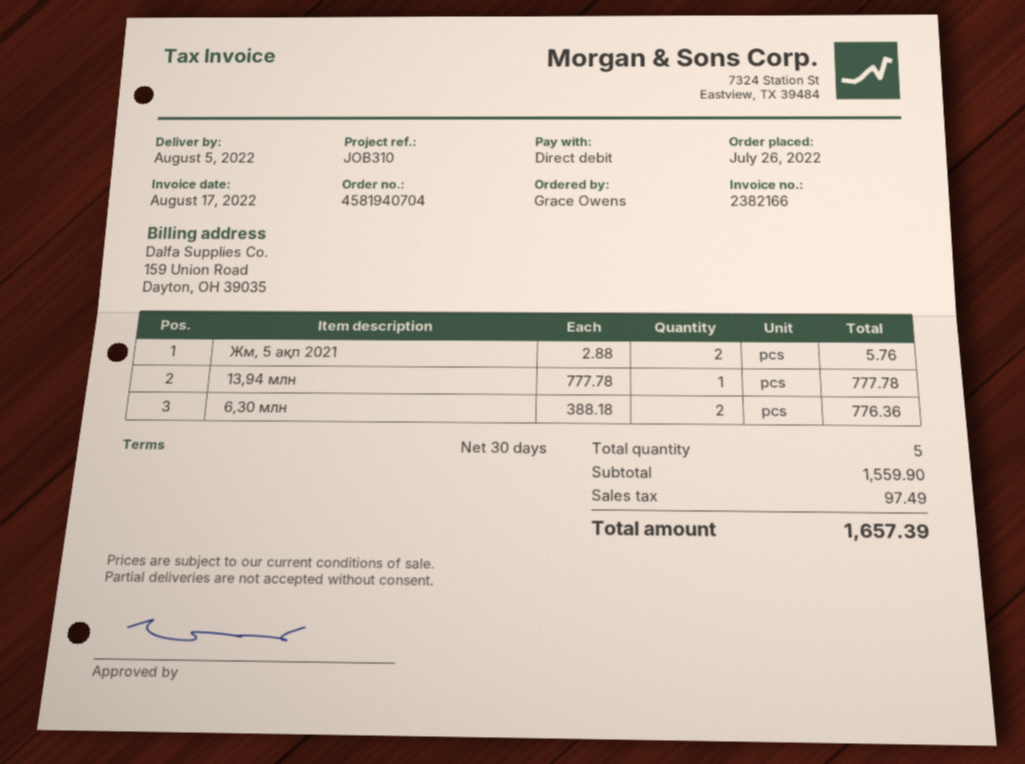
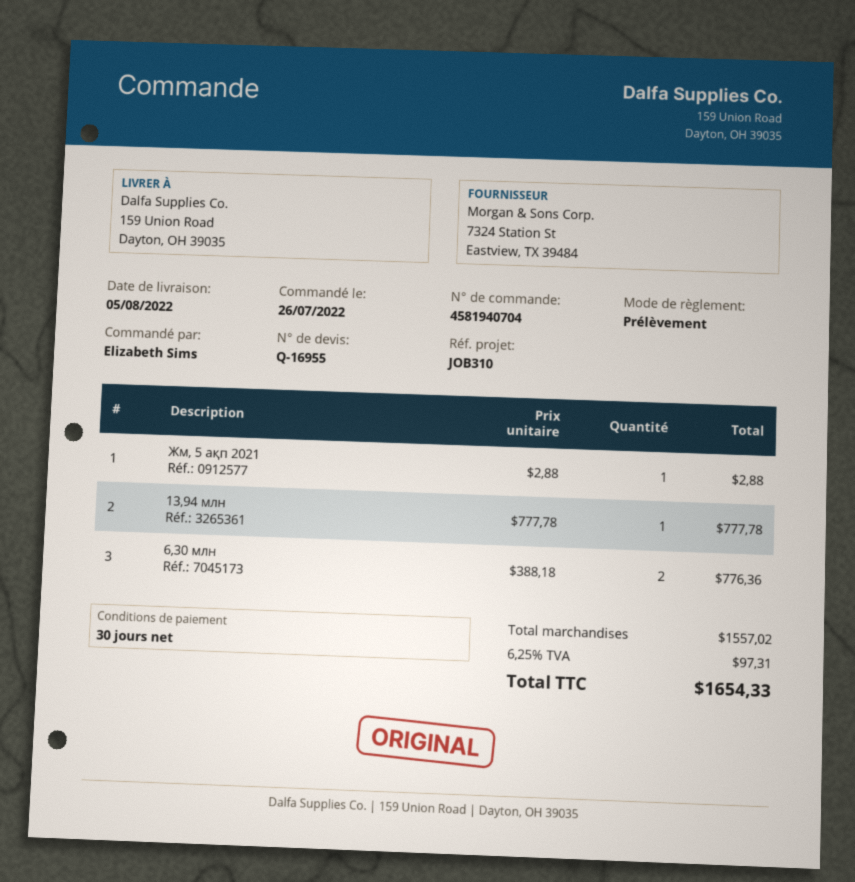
ordered by: Grace Owens -> Elizabeth Sims
Жм, 5 ақп 2021: 2 x 2.88 = 5.76 -> 1 x 2.88 = 2.88
subtotal: 1559.90 -> 1557.02
tax: 97.49 -> 97.31
total: 1657.39 -> 1654.33

